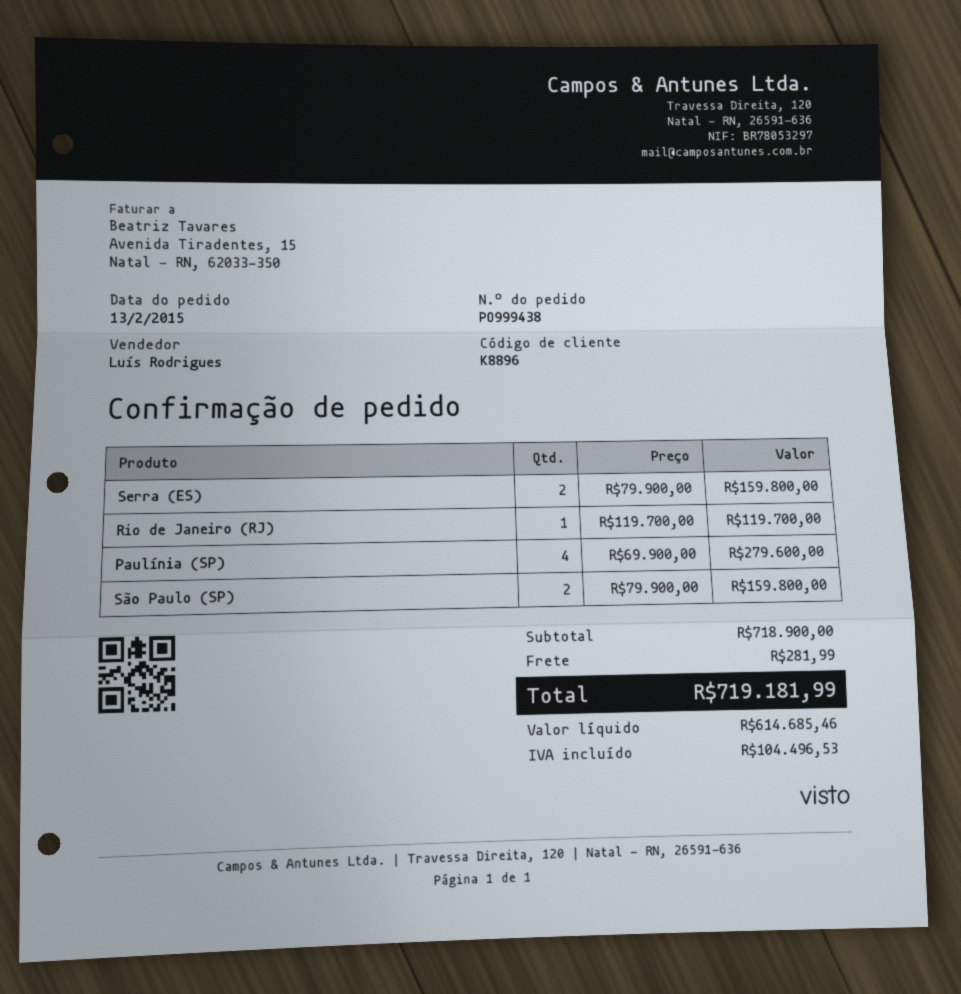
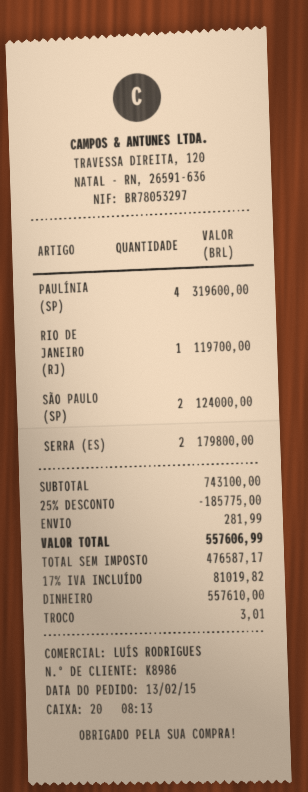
customer number: K8896 -> K8986
Serra (ES): 2 for 159800.00 -> 2 for 179800.00
Paulínia (SP): 4 for 279600.00 -> 4 for 319600.00
São Paulo (SP): 2 for 159800.00 -> 2 for 124000.00
subtotal: 718900.00 -> 743100.00
discount: none -> 25% = 185775.00
net: 614685.46 -> 476587.17
tax: 104496.53 -> 81019.82
total: 719181.99 -> 557606.99

